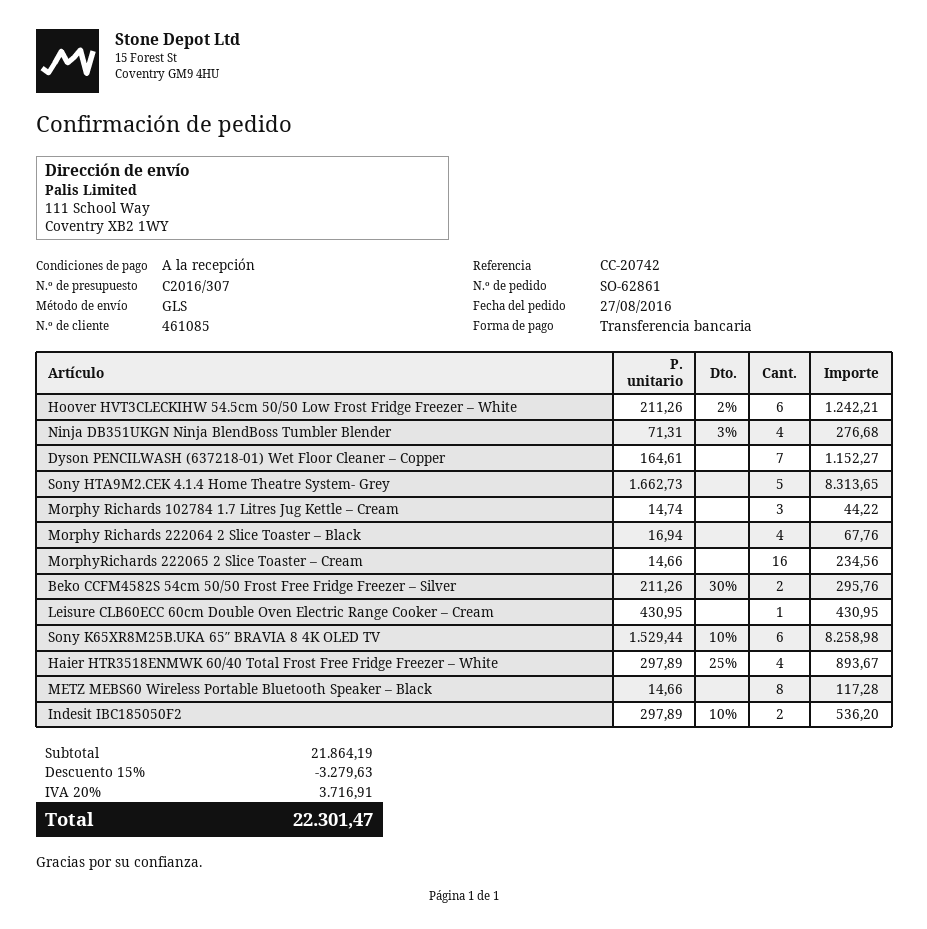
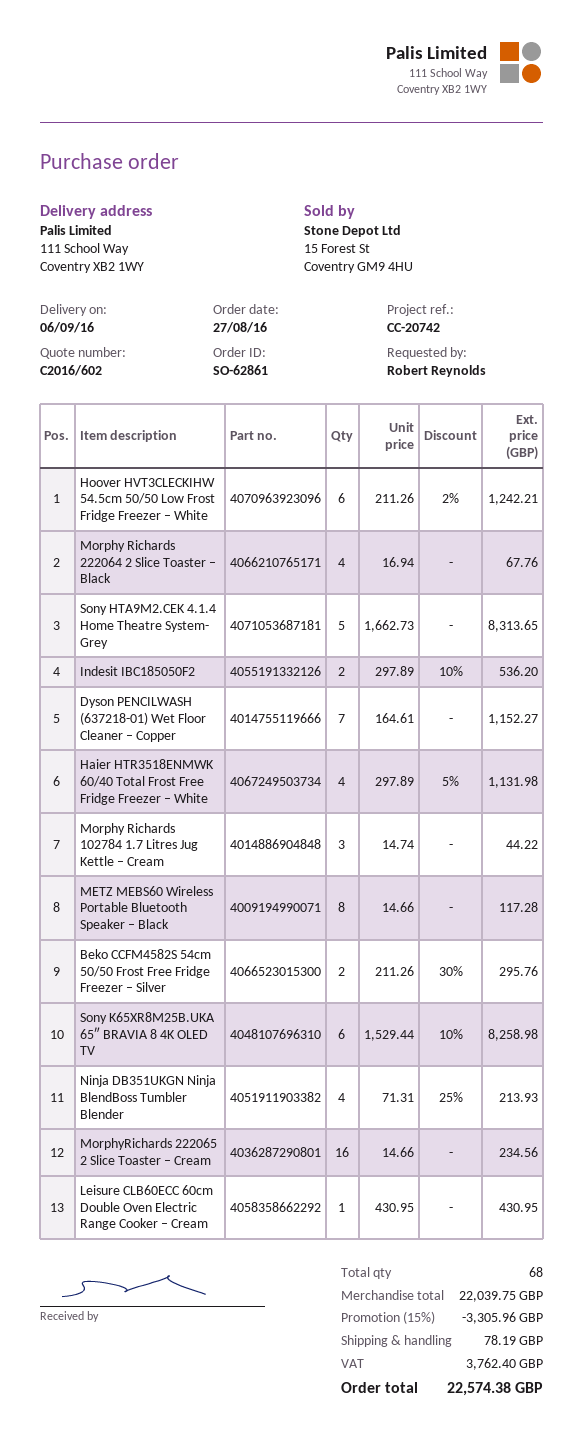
quote number: C2016/307 -> C2016/602
Ninja DB351UKGN Ninja BlendBoss Tumbler Blender: 4 x 71.31 - 3% = 276.68 -> 4 x 71.31 - 25% = 213.93
Haier HTR3518ENMWK 60/40 Total Frost Free Fridge Freezer – White: 4 x 297.89 - 25% = 893.67 -> 4 x 297.89 - 5% = 1131.98
subtotal: 21864.19 -> 22039.75
discount: 15% = 3279.63 -> 15% = 3305.96
shipping: none -> 78.19
tax: 3716.91 -> 3762.40
total: 22301.47 -> 22574.38

